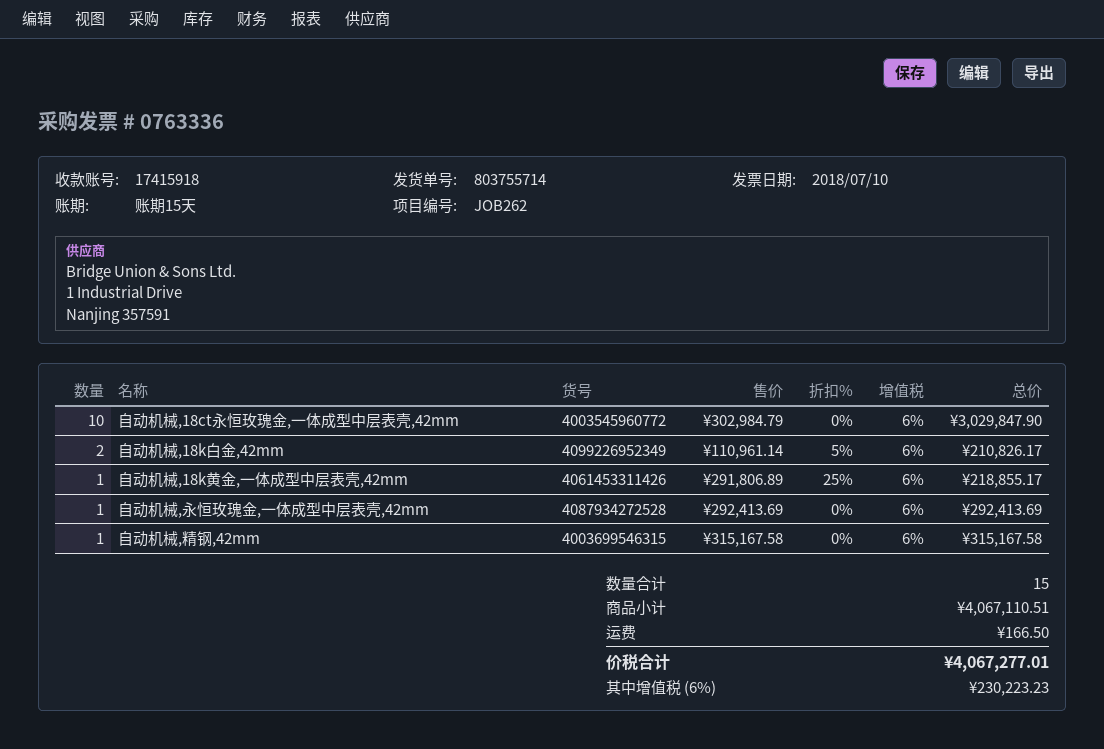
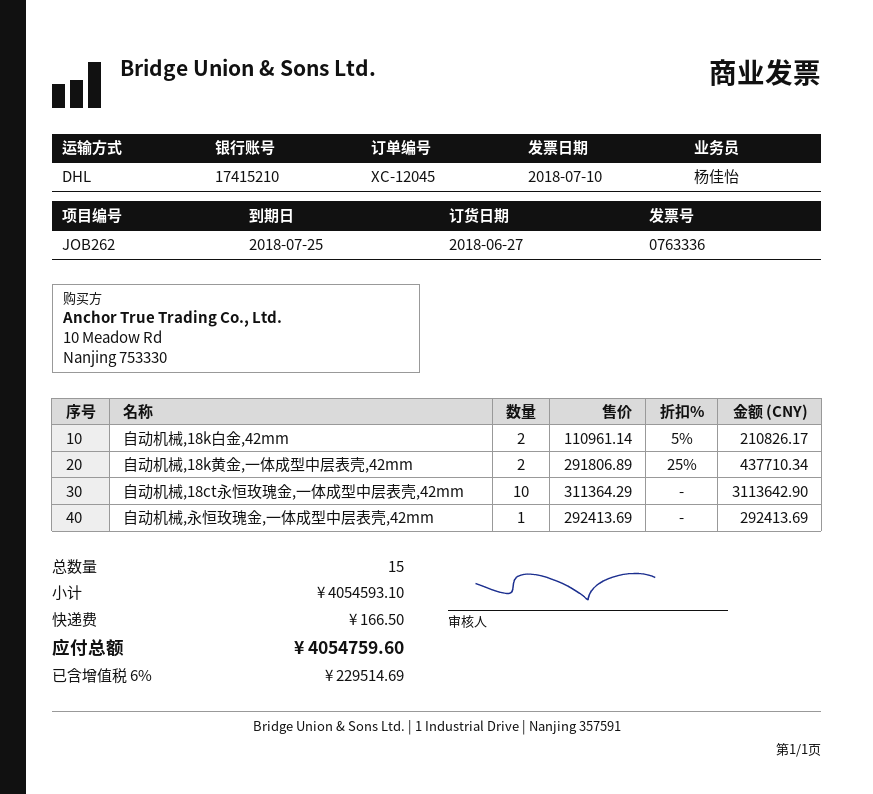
bank account: 17415918 -> 17415210
自动机械,18ct永恒玫瑰金,一体成型中层表壳,42mm: 10 x 302984.79 = 3029847.90 -> 10 x 311364.29 = 3113642.90
自动机械,18k黄金,一体成型中层表壳,42mm: 1 x 291806.89 - 25% = 218855.17 -> 2 x 291806.89 - 25% = 437710.34
自动机械,精钢,42mm: 1 x 315167.58 = 315167.58 -> none
subtotal: 4067110.51 -> 4054593.10
tax: 6% = 230223.23 -> 6% = 229514.69
total: 4067277.01 -> 4054759.60

